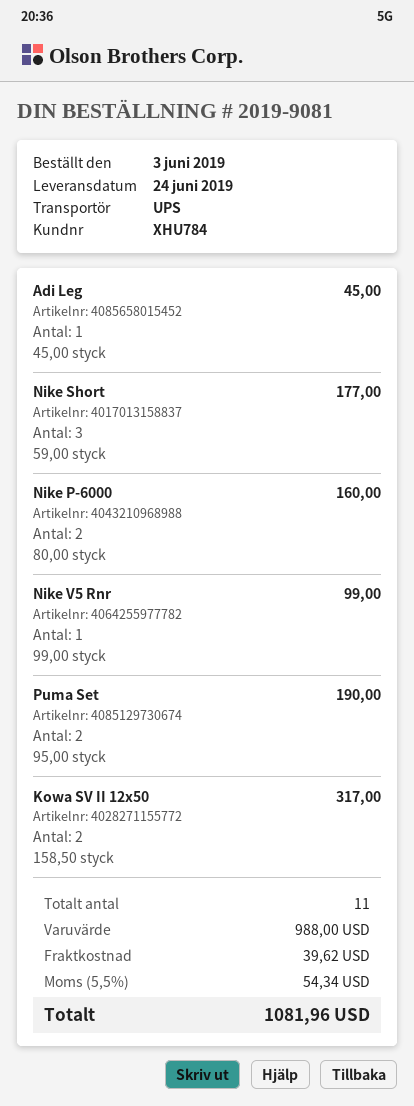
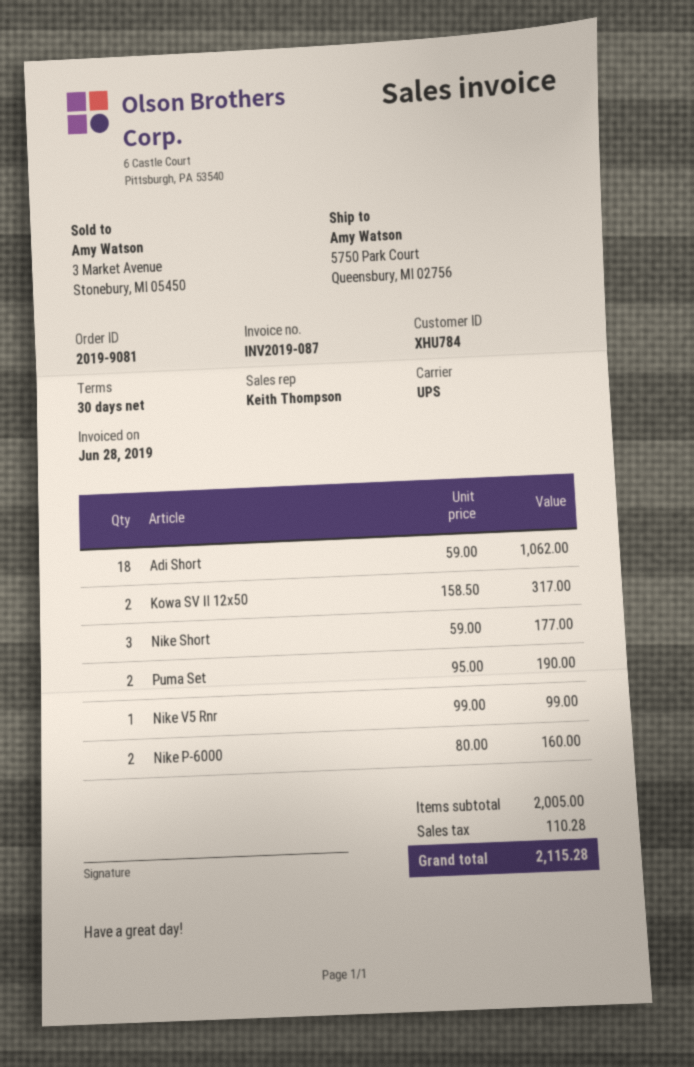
Adi Leg: 1 x 45.00 = 45.00 -> none
Adi Short: none -> 18 x 59.00 = 1062.00
subtotal: 988.00 -> 2005.00
shipping: 39.62 -> none
tax: 54.34 -> 110.28
total: 1081.96 -> 2115.28

